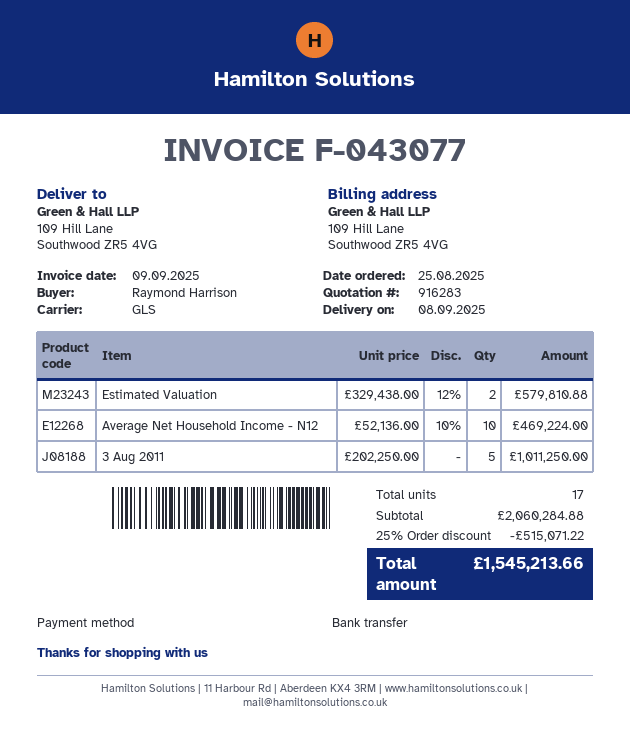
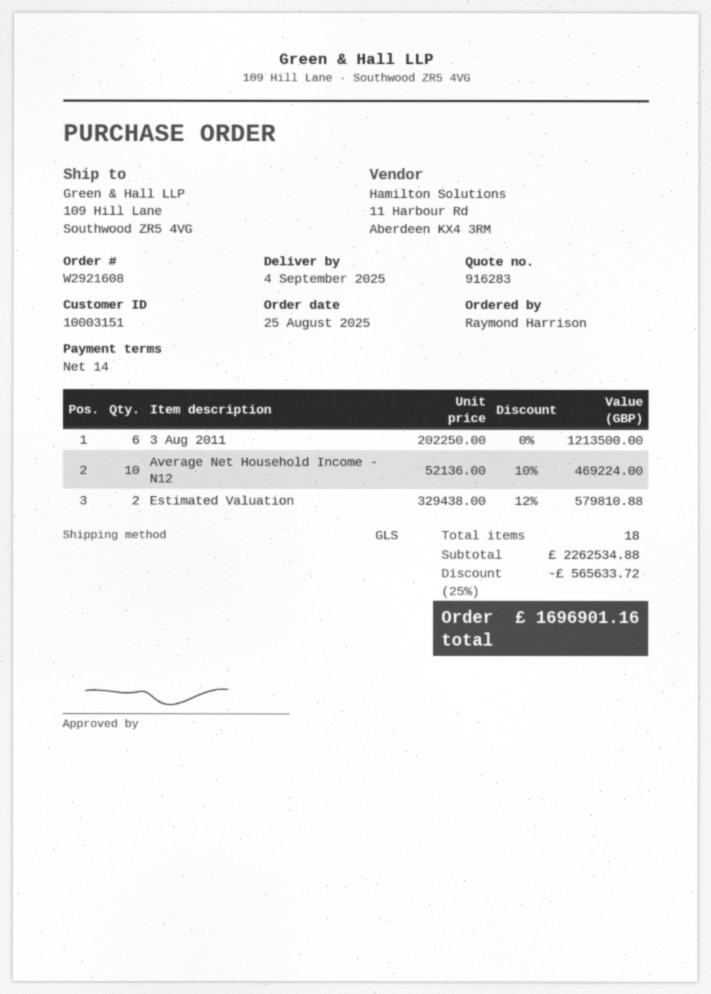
delivery date: 2025-09-08 -> 2025-09-04
3 Aug 2011: 5 x 202250.00 = 1011250.00 -> 6 x 202250.00 = 1213500.00
total quantity: 17 -> 18
subtotal: 2060284.88 -> 2262534.88
discount: 25% = 515071.22 -> 25% = 565633.72
total: 1545213.66 -> 1696901.16

